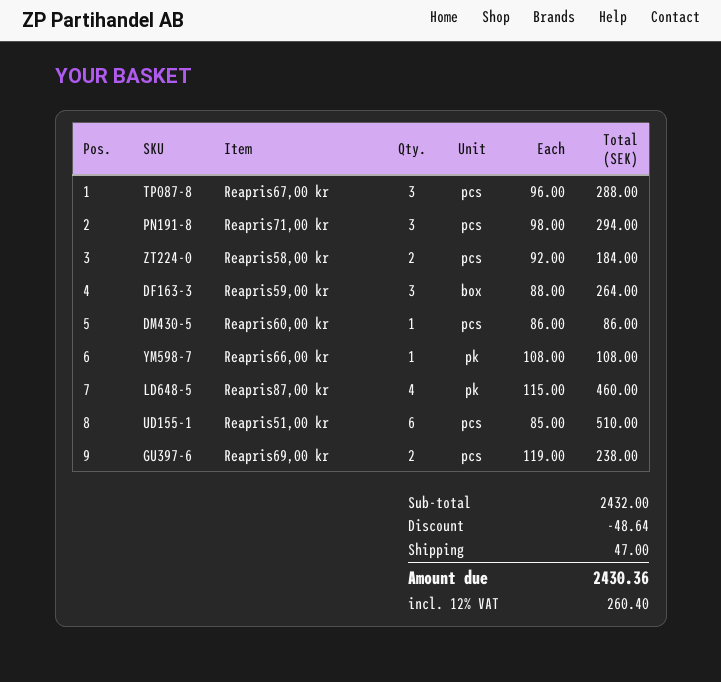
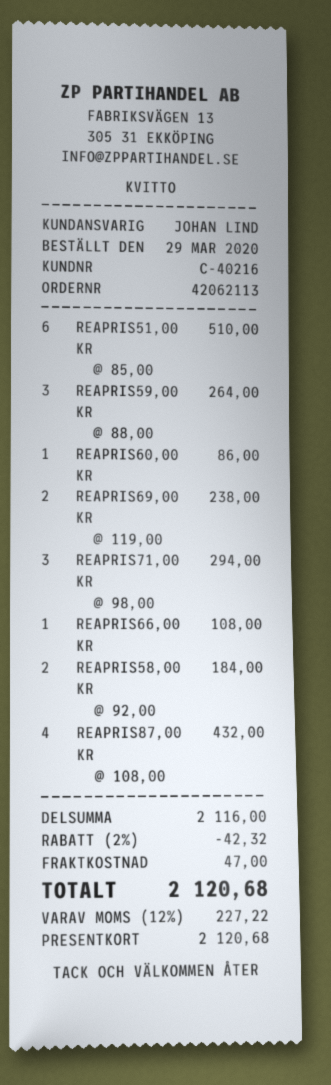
Reapris67,00 kr: 3 x 96.00 = 288.00 -> none
Reapris87,00 kr: 4 x 115.00 = 460.00 -> 4 x 108.00 = 432.00
subtotal: 2432.00 -> 2116.00
discount: 48.64 -> 42.32
tax: 12% = 260.40 -> 12% = 227.22
total: 2430.36 -> 2120.68

